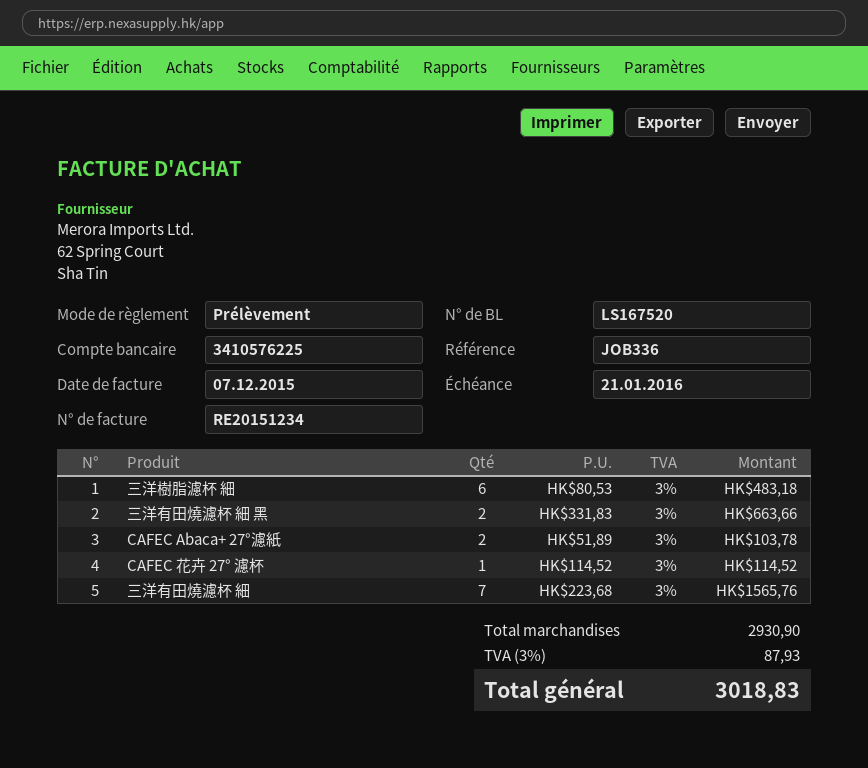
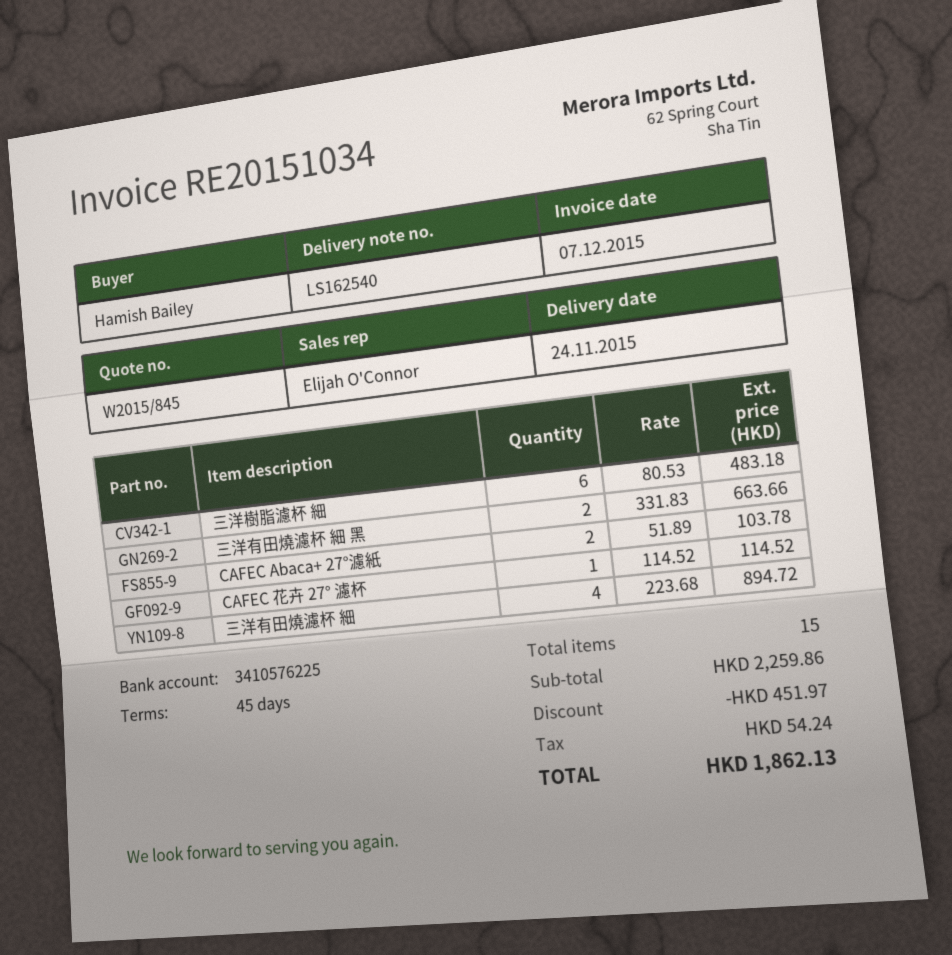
delivery note number: LS167520 -> LS162540
invoice number: RE20151234 -> RE20151034
三洋有田燒濾杯 細: 7 x 223.68 = 1565.76 -> 4 x 223.68 = 894.72
subtotal: 2930.90 -> 2259.86
discount: none -> 451.97
tax: 87.93 -> 54.24
total: 3018.83 -> 1862.13

